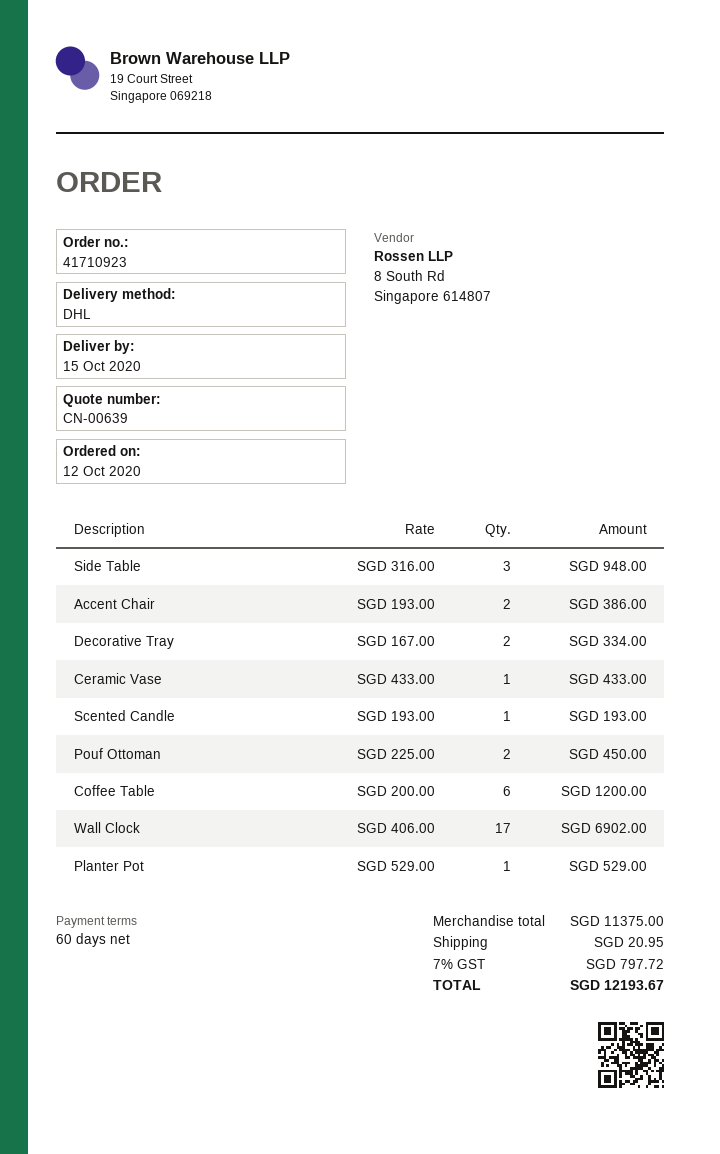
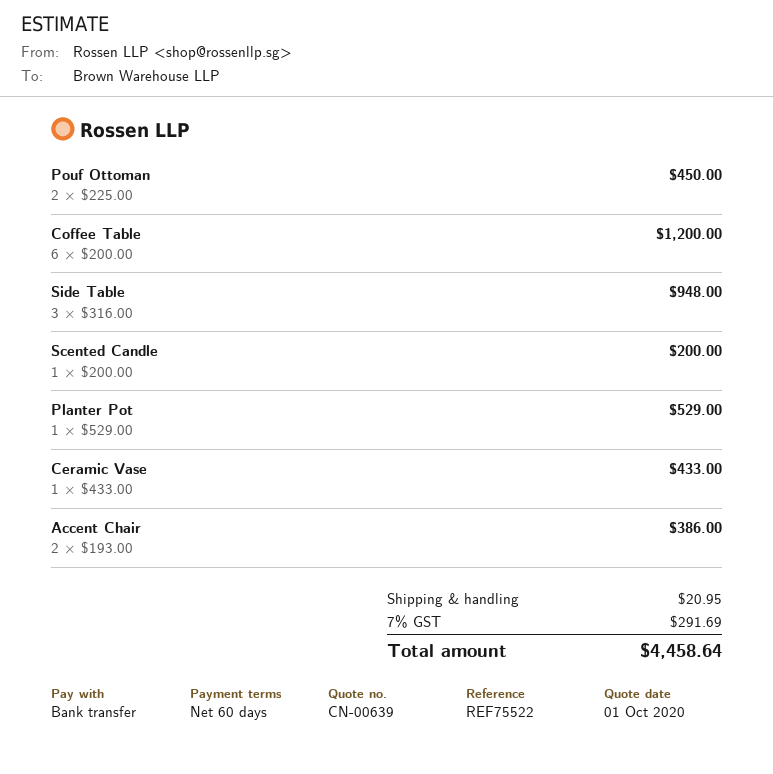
Decorative Tray: 2 x 167.00 = 334.00 -> none
Scented Candle: 1 x 193.00 = 193.00 -> 1 x 200.00 = 200.00
Wall Clock: 17 x 406.00 = 6902.00 -> none
tax: 7% = 797.72 -> 7% = 291.69
total: 12193.67 -> 4458.64

